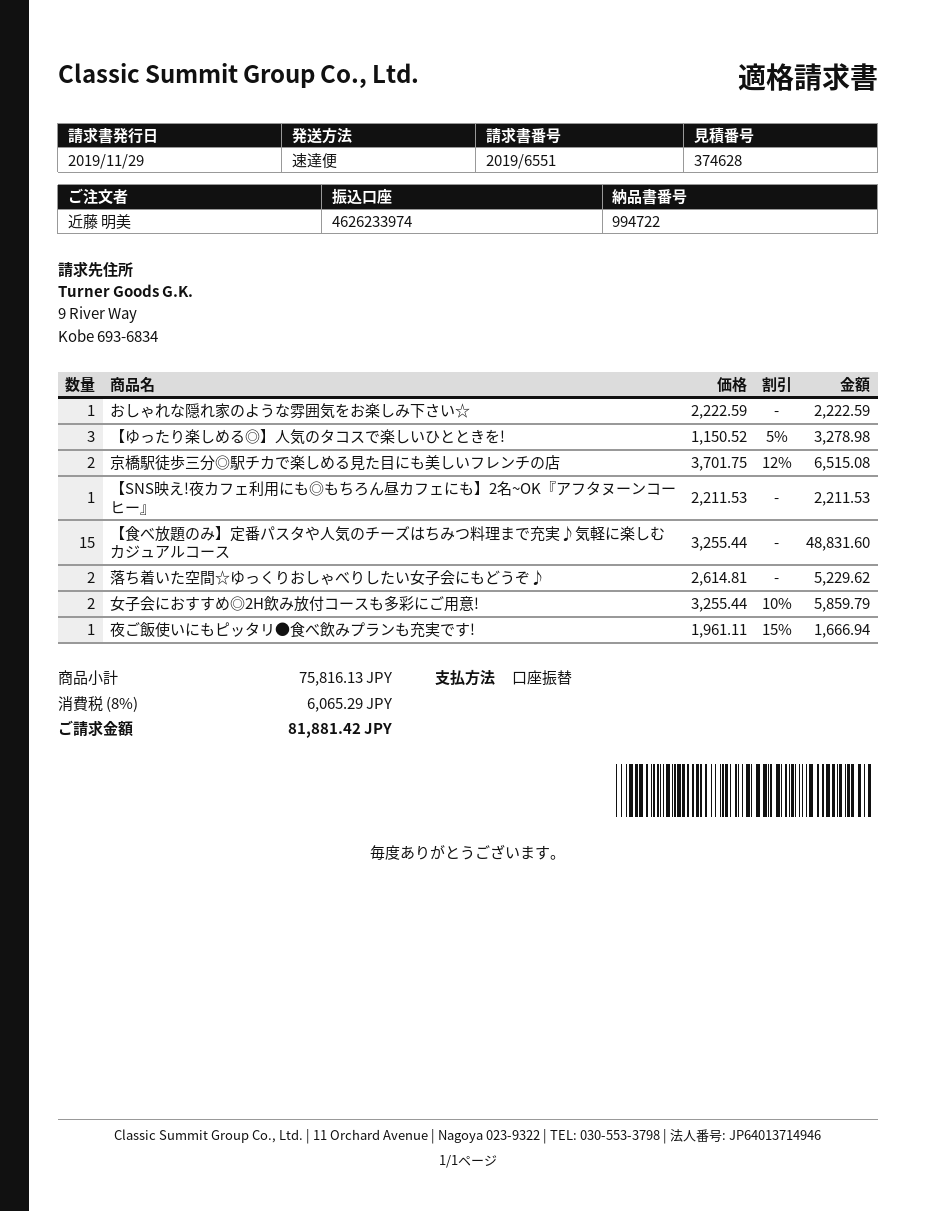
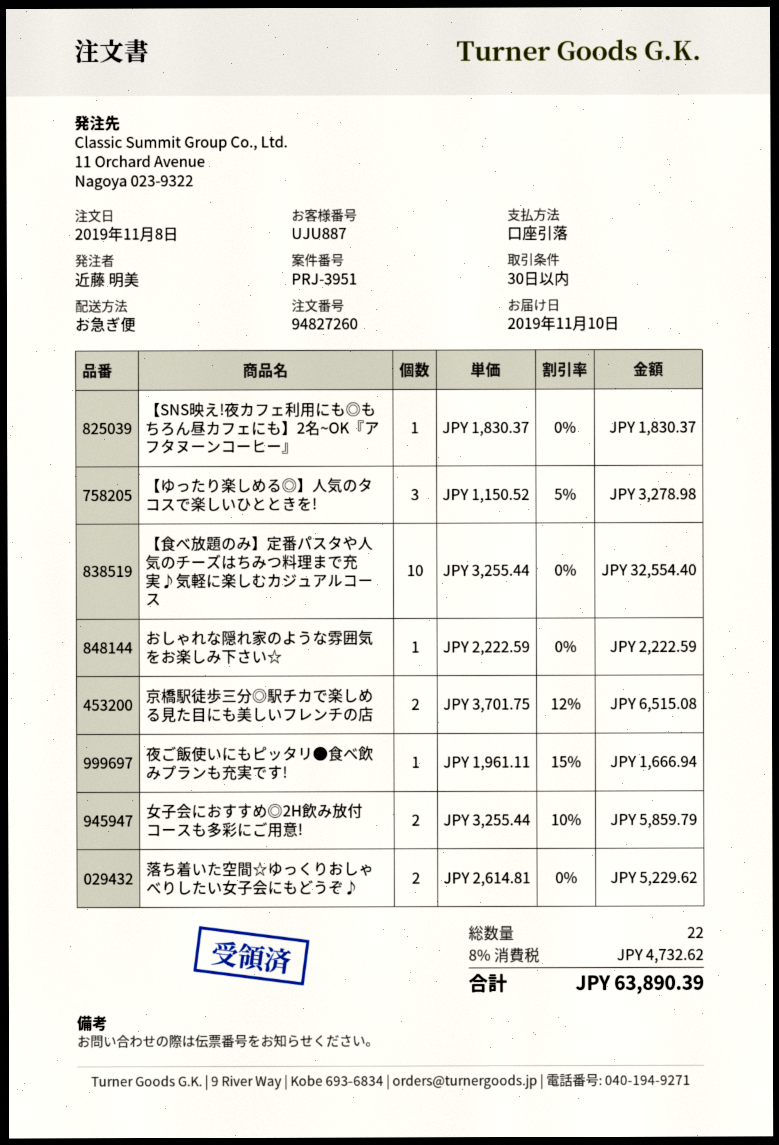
【SNS映え!夜カフェ利用にも◎もちろん昼カフェにも】2名~OK『アフタヌーンコーヒー』: 1 x 2211.53 = 2211.53 -> 1 x 1830.37 = 1830.37
【食べ放題のみ】定番パスタや人気のチーズはちみつ料理まで充実♪気軽に楽しむカジュアルコース: 15 x 3255.44 = 48831.60 -> 10 x 3255.44 = 32554.40
tax: 8% = 6065.29 -> 8% = 4732.62
total: 81881.42 -> 63890.39

